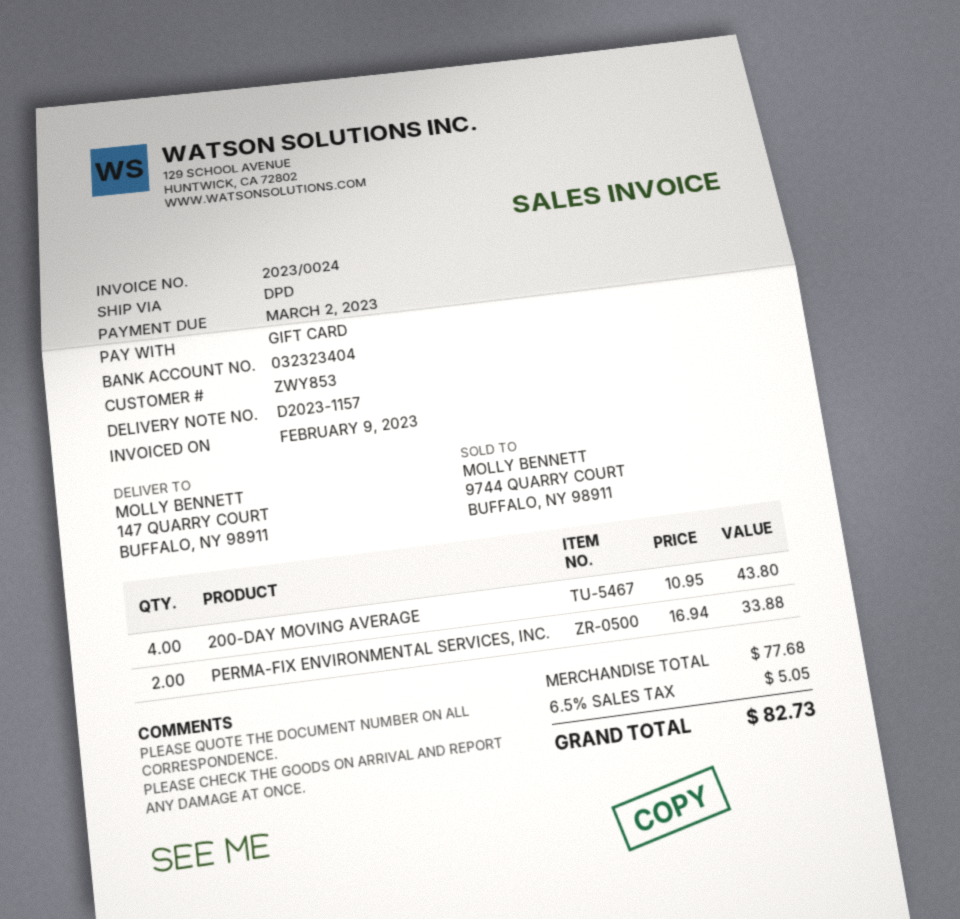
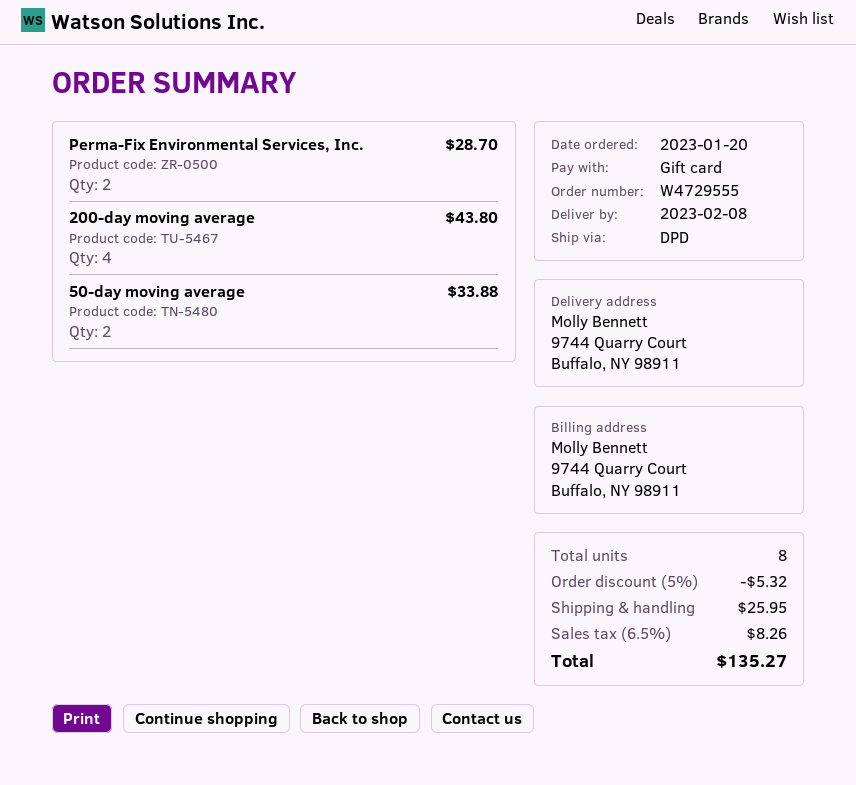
ship to: 147 QUARRY COURT, BUFFALO, NY 98911 -> 9744 Quarry Court, Buffalo, NY 98911
PERMA-FIX ENVIRONMENTAL SERVICES, INC.: 2 for 33.88 -> 2 for 28.70
50-day moving average: none -> 2 for 33.88
discount: none -> 5% = 5.32
shipping: none -> 25.95
tax: 6.5% = 5.05 -> 6.5% = 8.26
total: 82.73 -> 135.27

